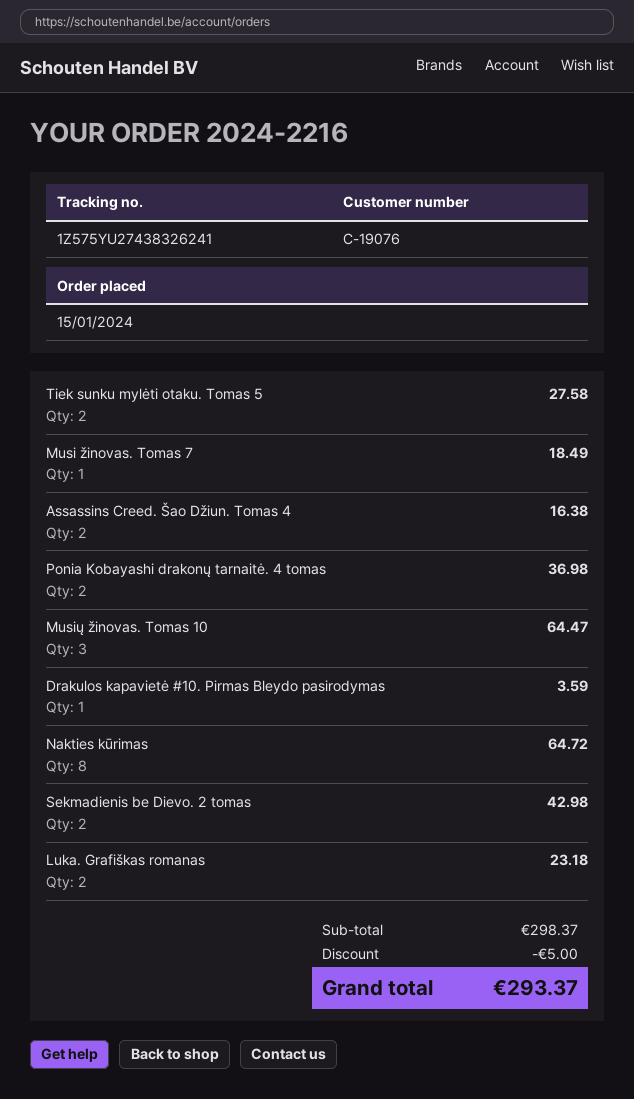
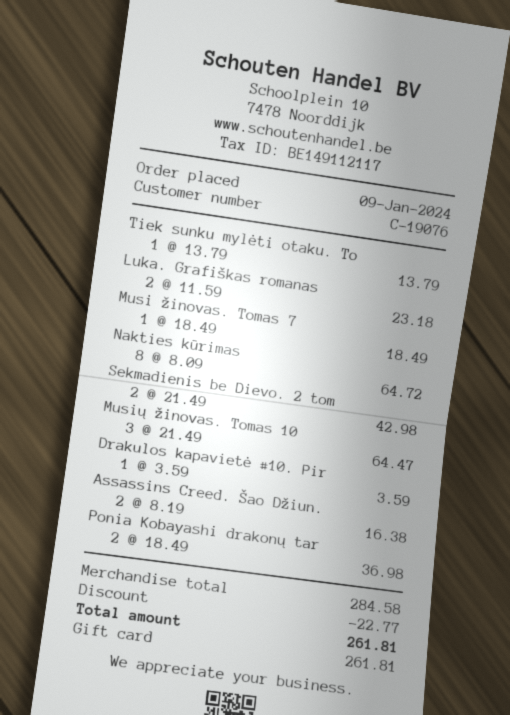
order date: 2024-01-15 -> 2024-01-09
Tiek sunku mylėti otaku. Tomas 5: 2 for 27.58 -> 1 for 13.79
subtotal: 298.37 -> 284.58
discount: 5.00 -> 22.77
total: 293.37 -> 261.81

